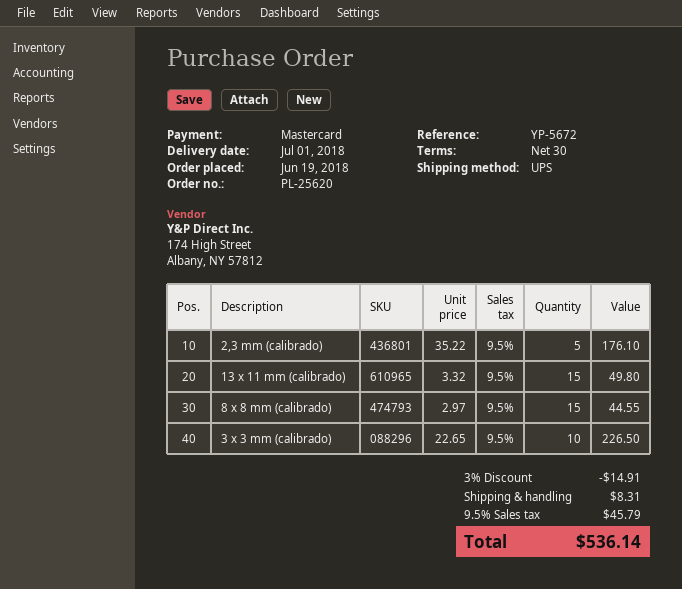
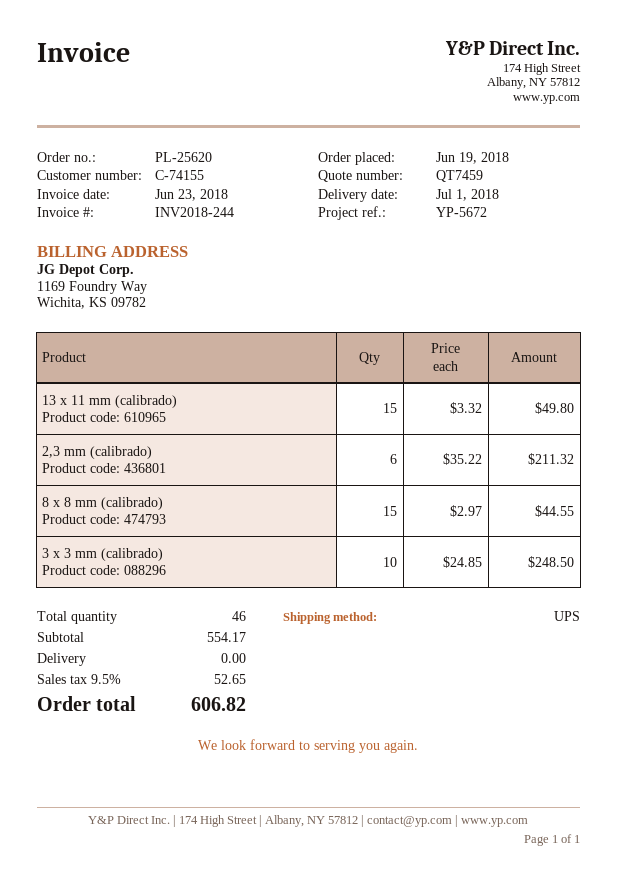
2,3 mm (calibrado): 5 x 35.22 = 176.10 -> 6 x 35.22 = 211.32
3 x 3 mm (calibrado): 10 x 22.65 = 226.50 -> 10 x 24.85 = 248.50
discount: 3% = 14.91 -> none
shipping: 8.31 -> 0.00
tax: 9.5% = 45.79 -> 9.5% = 52.65
total: 536.14 -> 606.82

